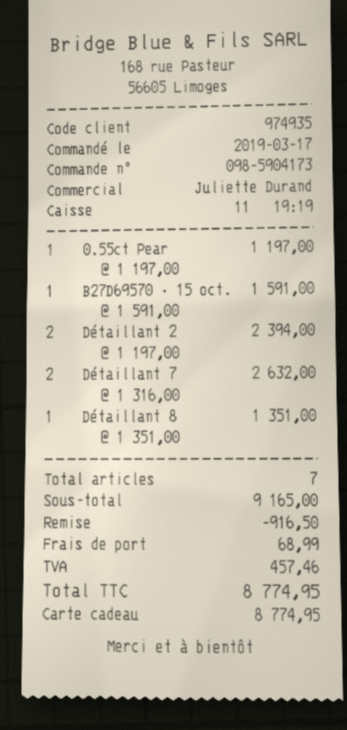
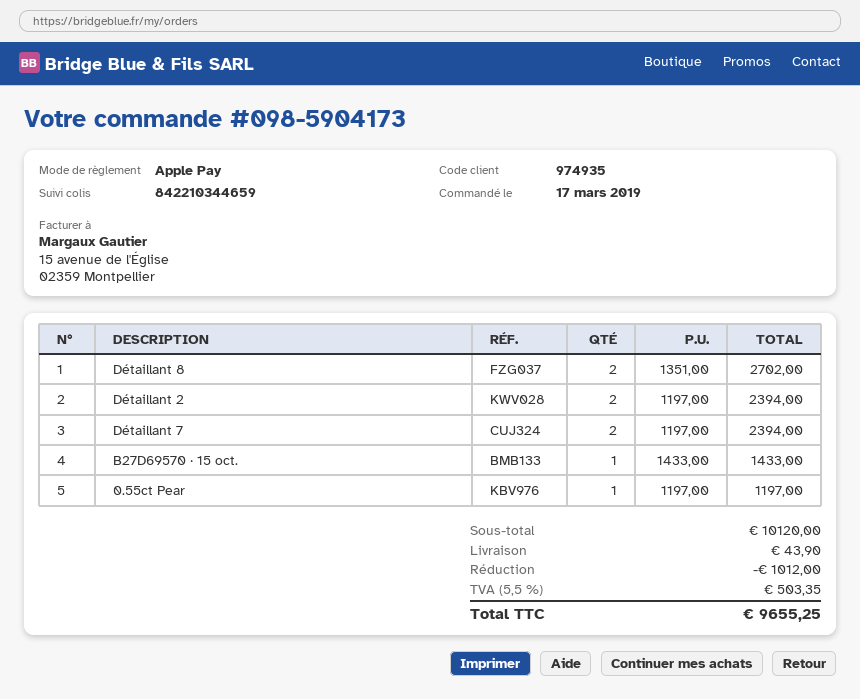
payment method: gift card -> Apple Pay
B27D69570 · 15 oct.: 1 x 1591.00 = 1591.00 -> 1 x 1433.00 = 1433.00
Détaillant 7: 2 x 1316.00 = 2632.00 -> 2 x 1197.00 = 2394.00
Détaillant 8: 1 x 1351.00 = 1351.00 -> 2 x 1351.00 = 2702.00
subtotal: 9165.00 -> 10120.00
discount: 916.50 -> 1012.00
shipping: 68.99 -> 43.90
tax: 457.46 -> 503.35
total: 8774.95 -> 9655.25

